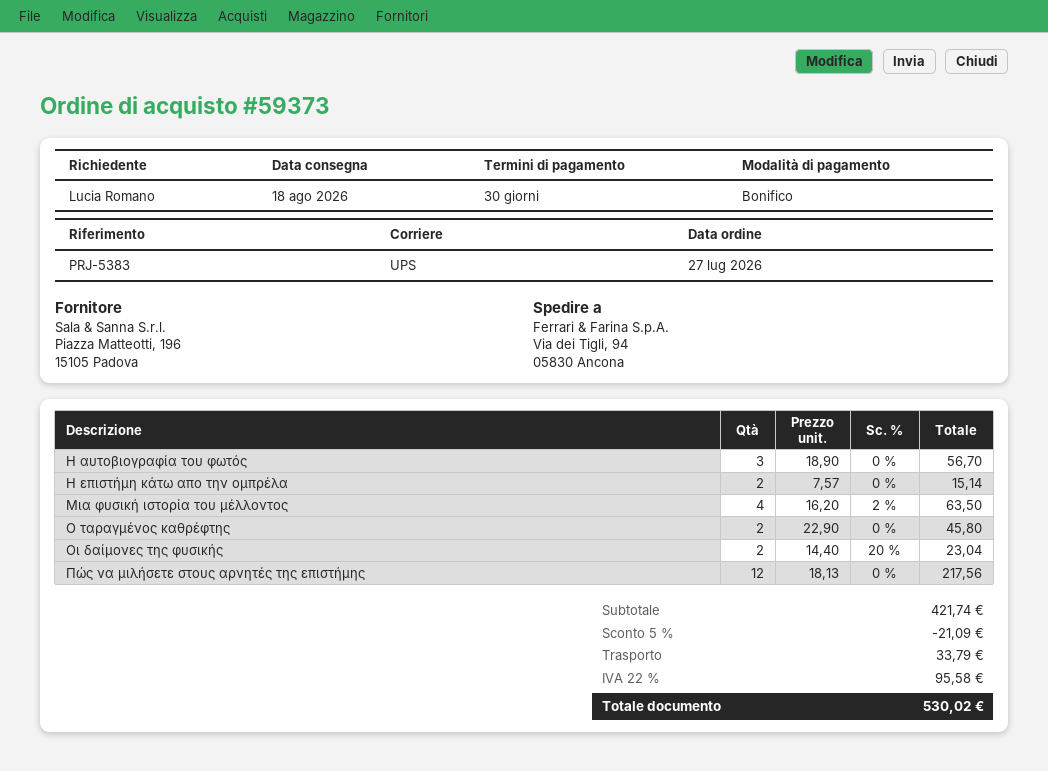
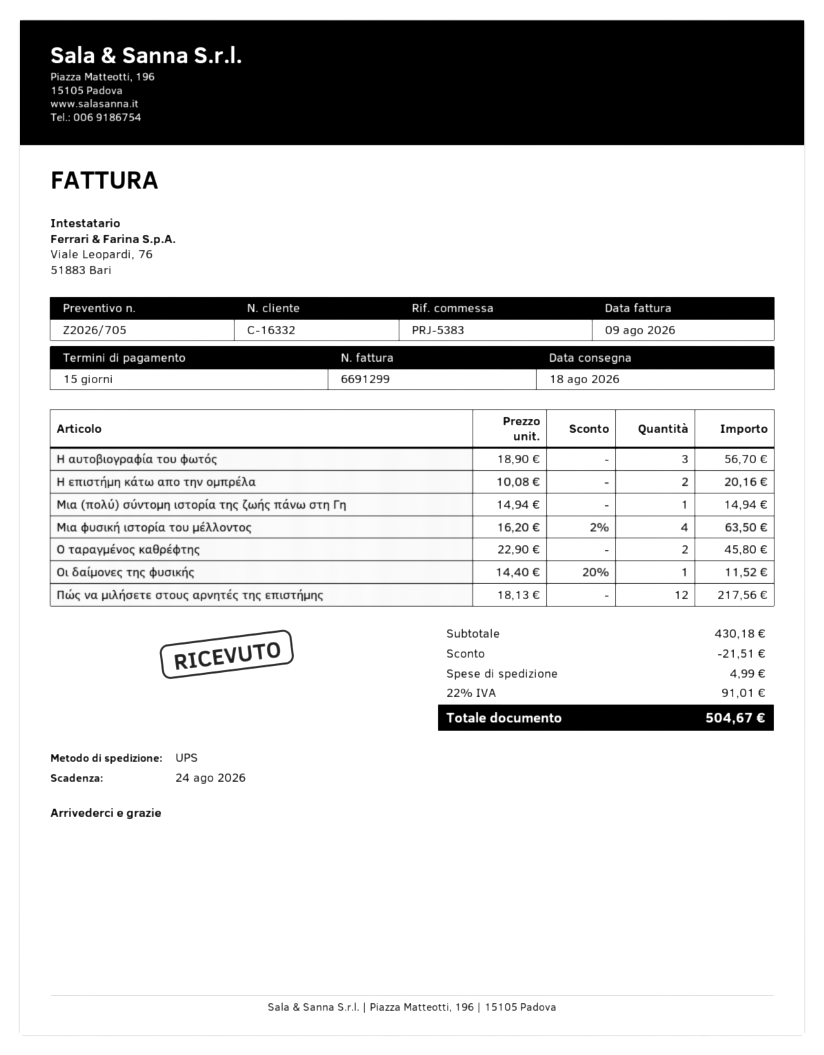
payment terms: 30 days -> 15 days
Η επιστήμη κάτω απο την ομπρέλα: 2 x 7.57 = 15.14 -> 2 x 10.08 = 20.16
Οι δαίμονες της φυσικής: 2 x 14.40 - 20% = 23.04 -> 1 x 14.40 - 20% = 11.52
Μια (πολύ) σύντομη ιστορία της ζωής πάνω στη Γη: none -> 1 x 14.94 = 14.94
subtotal: 421.74 -> 430.18
discount: 21.09 -> 21.51
shipping: 33.79 -> 4.99
tax: 22% = 95.58 -> 22% = 91.01
total: 530.02 -> 504.67

